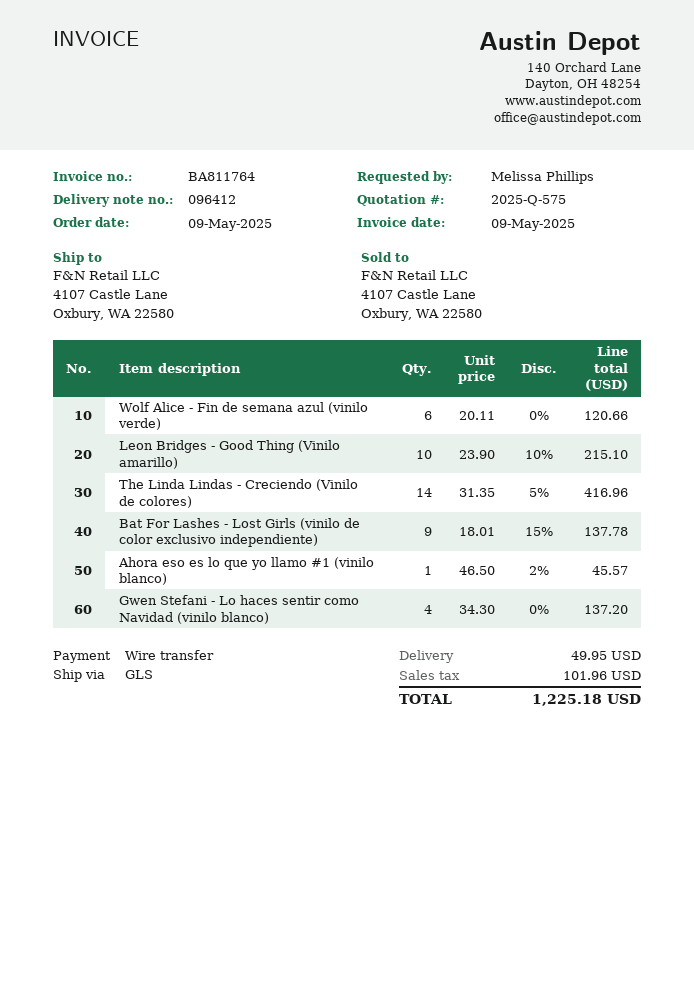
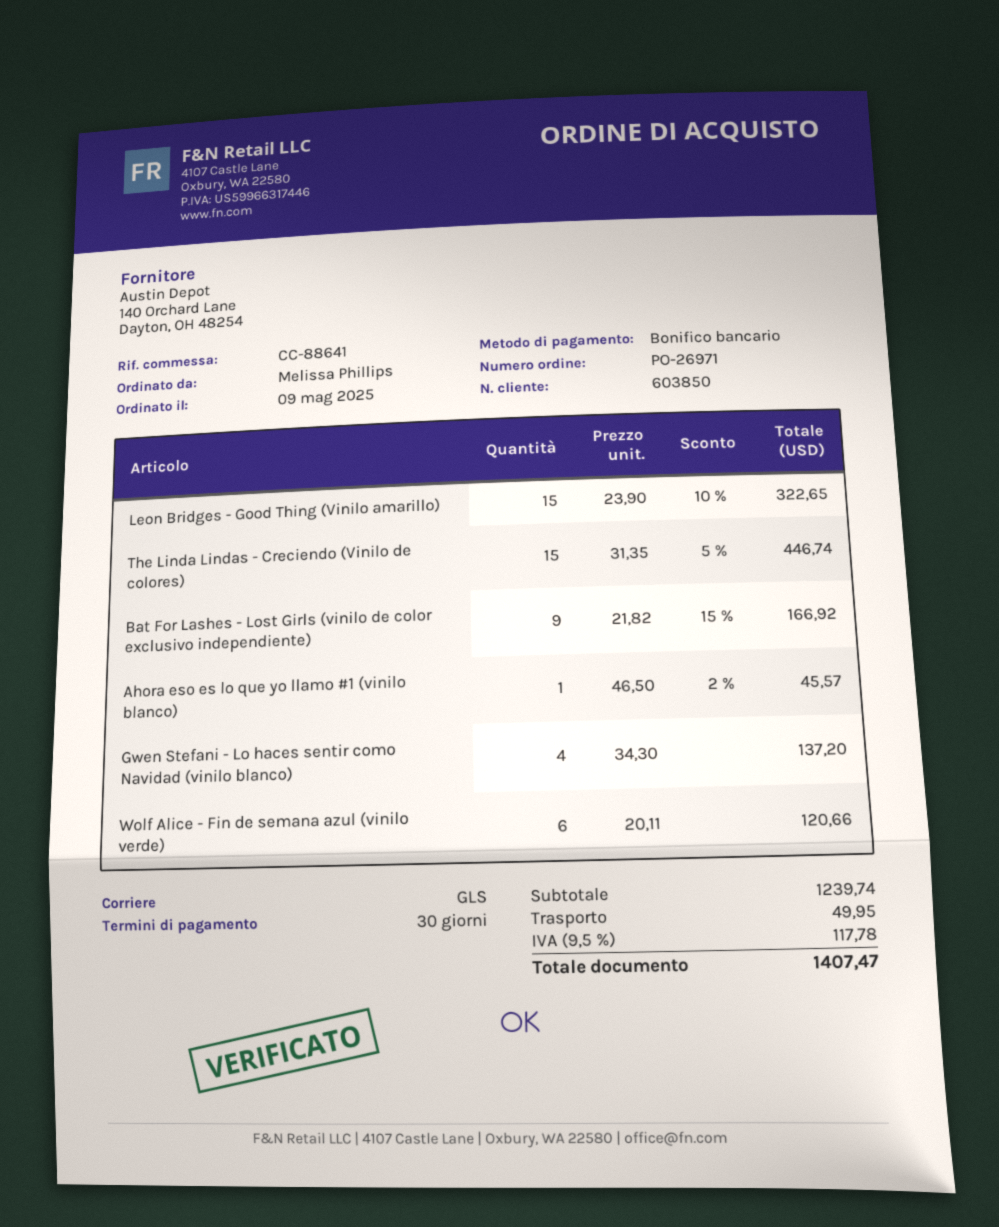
Leon Bridges - Good Thing (Vinilo amarillo): 10 x 23.90 - 10% = 215.10 -> 15 x 23.90 - 10% = 322.65
The Linda Lindas - Creciendo (Vinilo de colores): 14 x 31.35 - 5% = 416.96 -> 15 x 31.35 - 5% = 446.74
Bat For Lashes - Lost Girls (vinilo de color exclusivo independiente): 9 x 18.01 - 15% = 137.78 -> 9 x 21.82 - 15% = 166.92
tax: 101.96 -> 117.78
total: 1225.18 -> 1407.47

